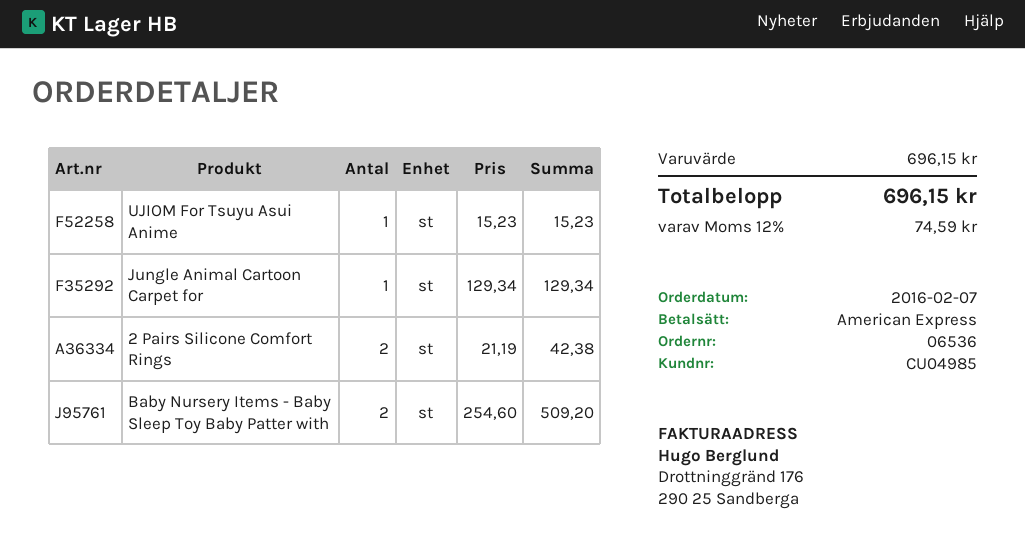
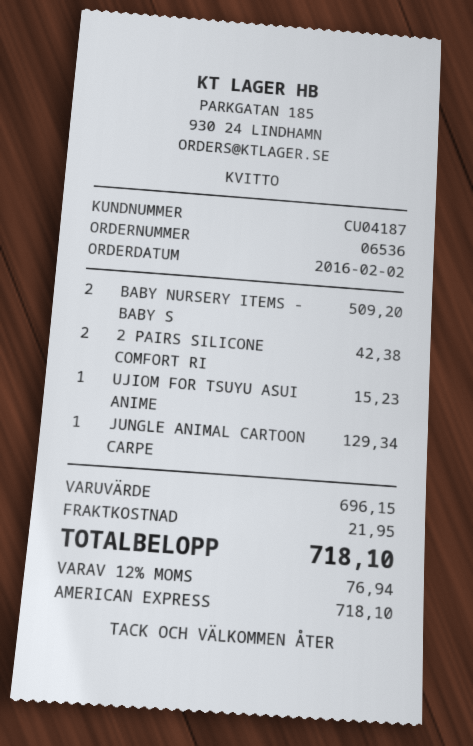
order date: 2016-02-07 -> 2016-02-02
customer number: CU04985 -> CU04187
shipping: none -> 21.95
tax: 12% = 74.59 -> 12% = 76.94
total: 696.15 -> 718.10

